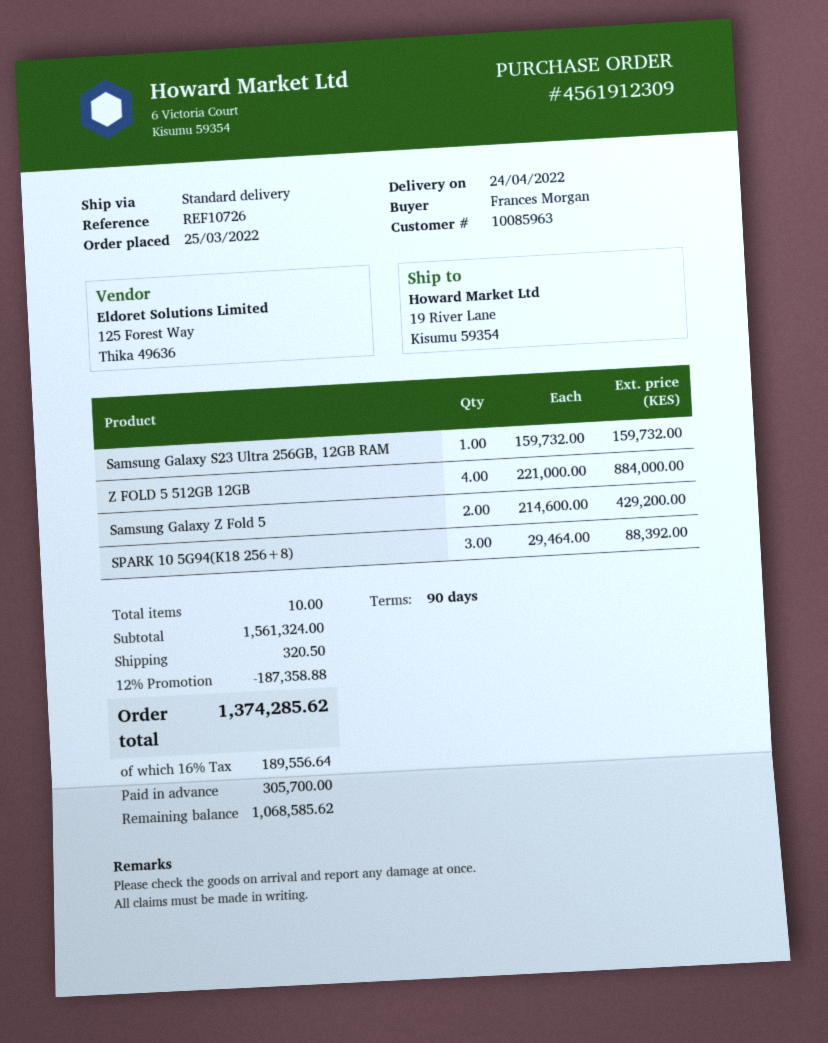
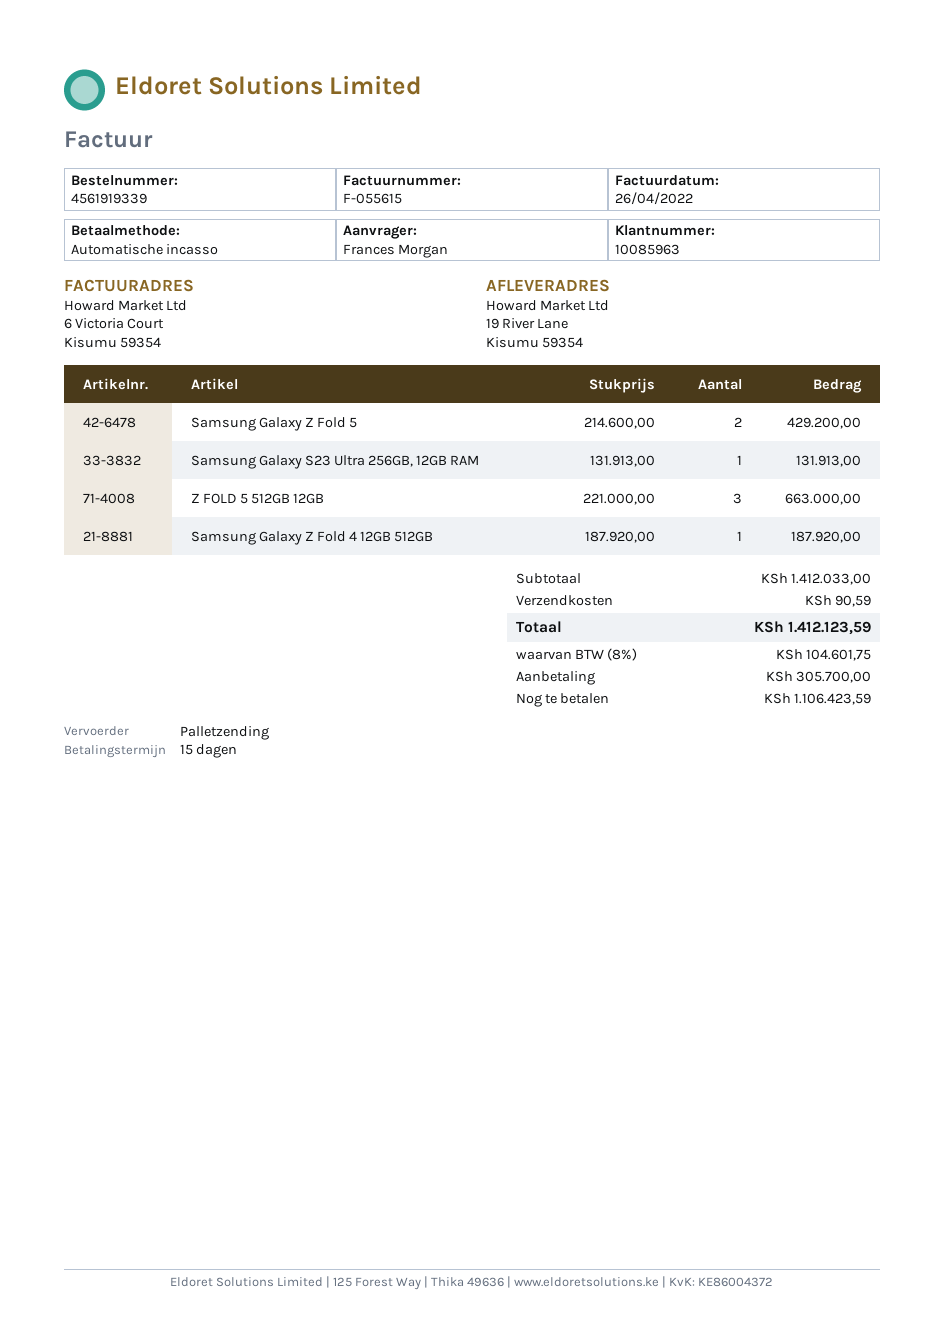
order number: 4561912309 -> 4561919339
payment terms: 90 days -> 15 days
shipping method: standard -> pallet freight
Samsung Galaxy S23 Ultra 256GB, 12GB RAM: 1 x 159732.00 = 159732.00 -> 1 x 131913.00 = 131913.00
Z FOLD 5 512GB 12GB: 4 x 221000.00 = 884000.00 -> 3 x 221000.00 = 663000.00
SPARK 10 5G94(K18 256+8): 3 x 29464.00 = 88392.00 -> none
Samsung Galaxy Z Fold 4 12GB 512GB: none -> 1 x 187920.00 = 187920.00
subtotal: 1561324.00 -> 1412033.00
discount: 12% = 187358.88 -> none
shipping: 320.50 -> 90.59
tax: 16% = 189556.64 -> 8% = 104601.75
total: 1374285.62 -> 1412123.59
balance: 1068585.62 -> 1106423.59

